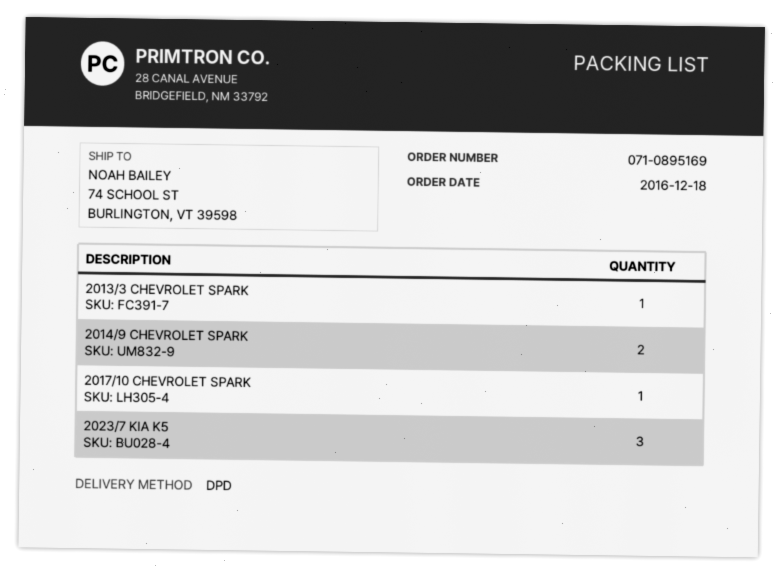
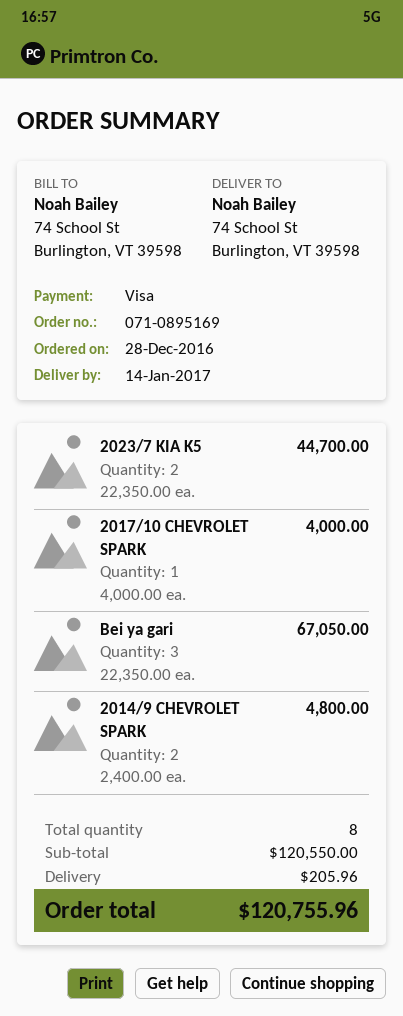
order date: 2016-12-18 -> 2016-12-28
2013/3 CHEVROLET SPARK: 1 -> none
2023/7 KIA K5: 3 -> 2
Bei ya gari: none -> 3

